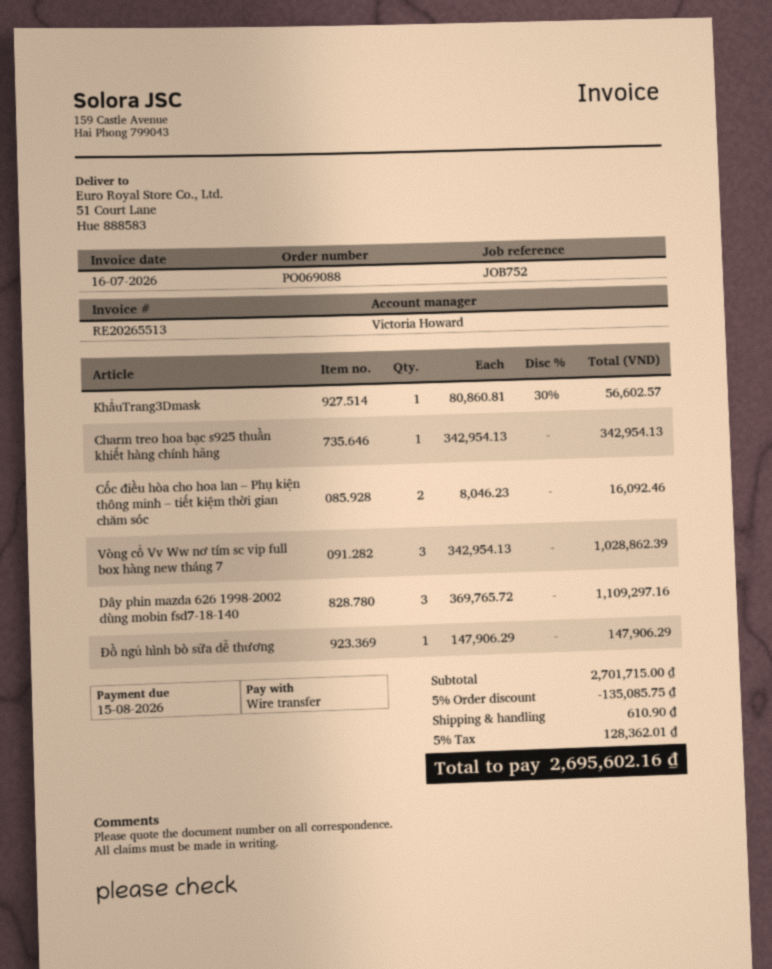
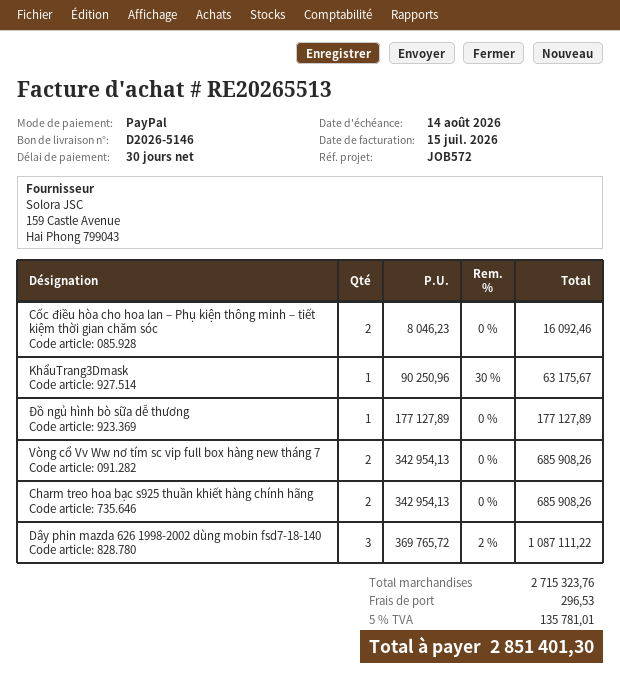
invoice date: 2026-07-16 -> 2026-07-15
due date: 2026-08-15 -> 2026-08-14
reference: JOB752 -> JOB572
payment method: bank transfer -> PayPal
KhẩuTrang3Dmask: 1 x 80860.81 - 30% = 56602.57 -> 1 x 90250.96 - 30% = 63175.67
Charm treo hoa bạc s925 thuần khiết hàng chính hãng: 1 x 342954.13 = 342954.13 -> 2 x 342954.13 = 685908.26
Vòng cổ Vv Ww nơ tím sc vip full box hàng new tháng 7: 3 x 342954.13 = 1028862.39 -> 2 x 342954.13 = 685908.26
Dây phin mazda 626 1998-2002 dùng mobin fsd7-18-140: 3 x 369765.72 = 1109297.16 -> 3 x 369765.72 - 2% = 1087111.22
Đồ ngủ hình bò sữa dễ thương: 1 x 147906.29 = 147906.29 -> 1 x 177127.89 = 177127.89
subtotal: 2701715.00 -> 2715323.76
discount: 5% = 135085.75 -> none
shipping: 610.90 -> 296.53
tax: 5% = 128362.01 -> 5% = 135781.01
total: 2695602.16 -> 2851401.30

